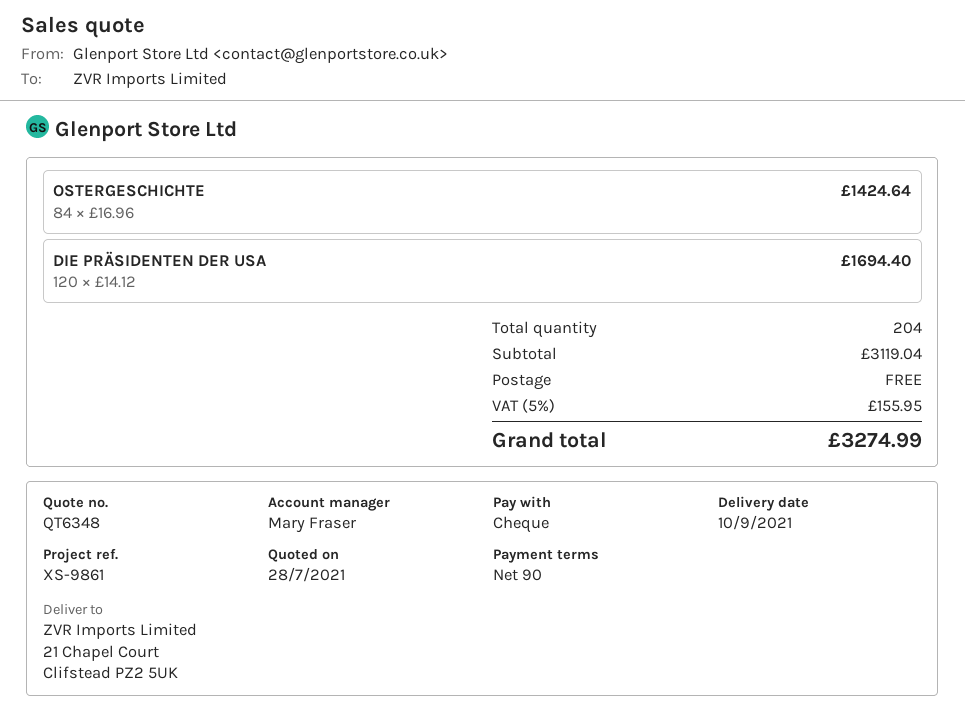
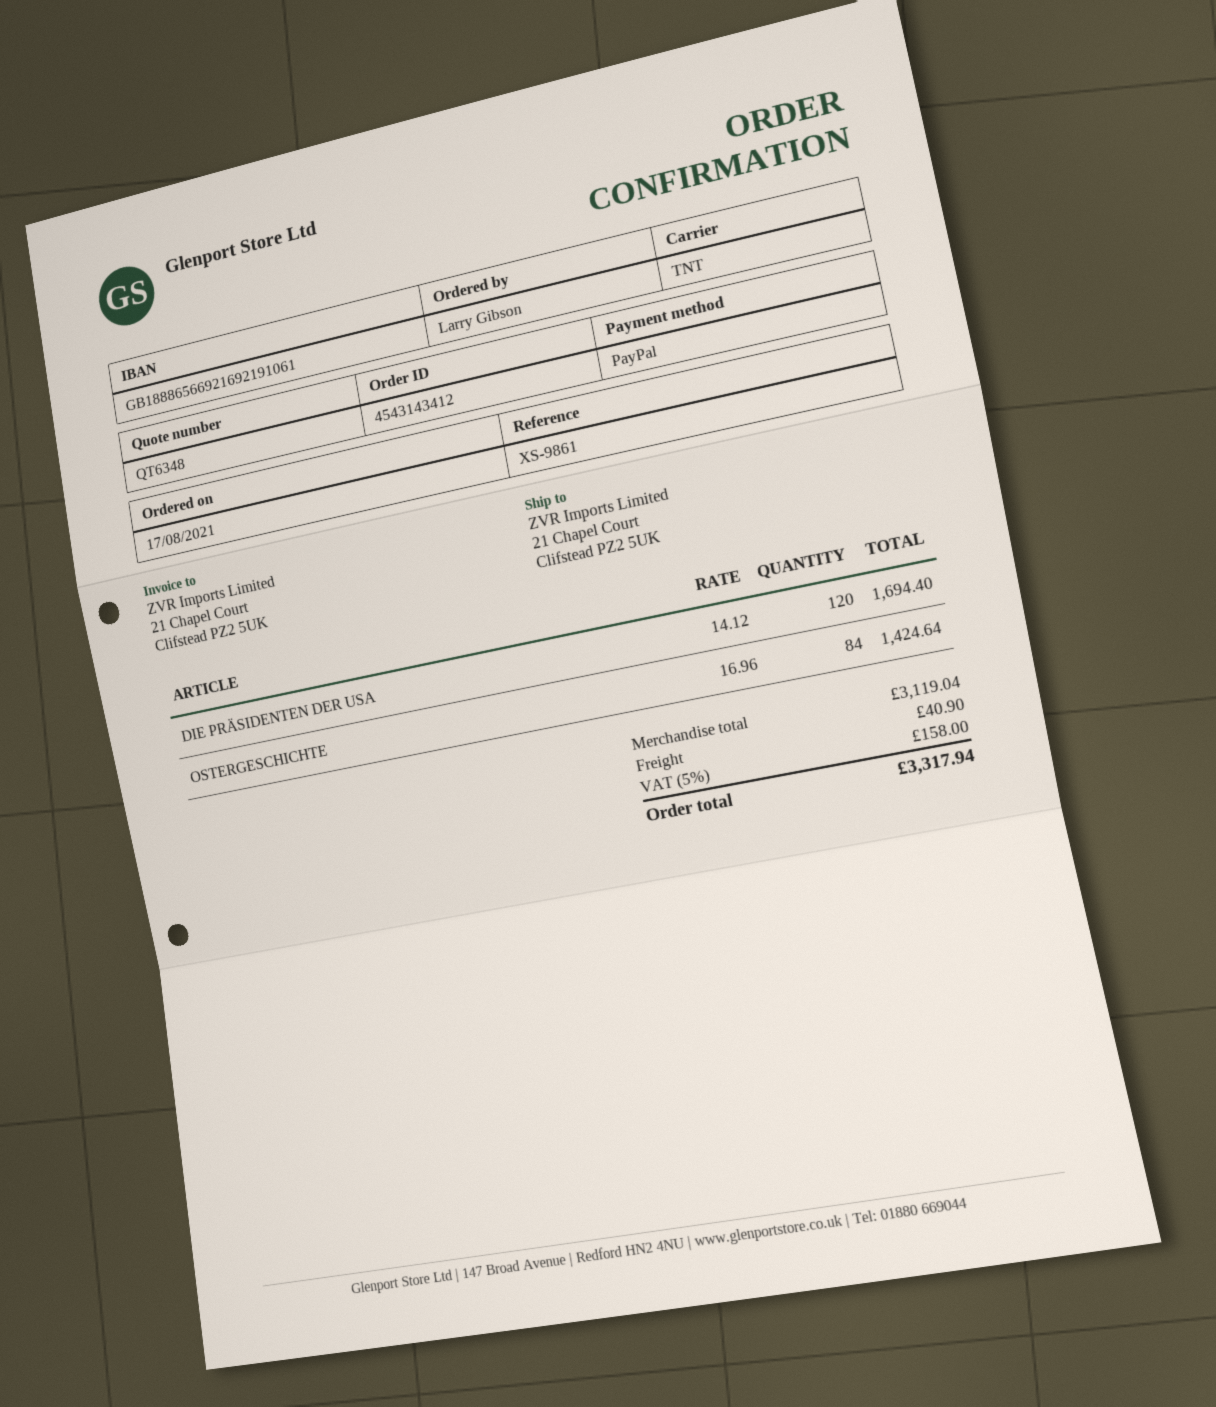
payment method: cheque -> PayPal
shipping: 0.00 -> 40.90
tax: 5% = 155.95 -> 5% = 158.00
total: 3274.99 -> 3317.94

